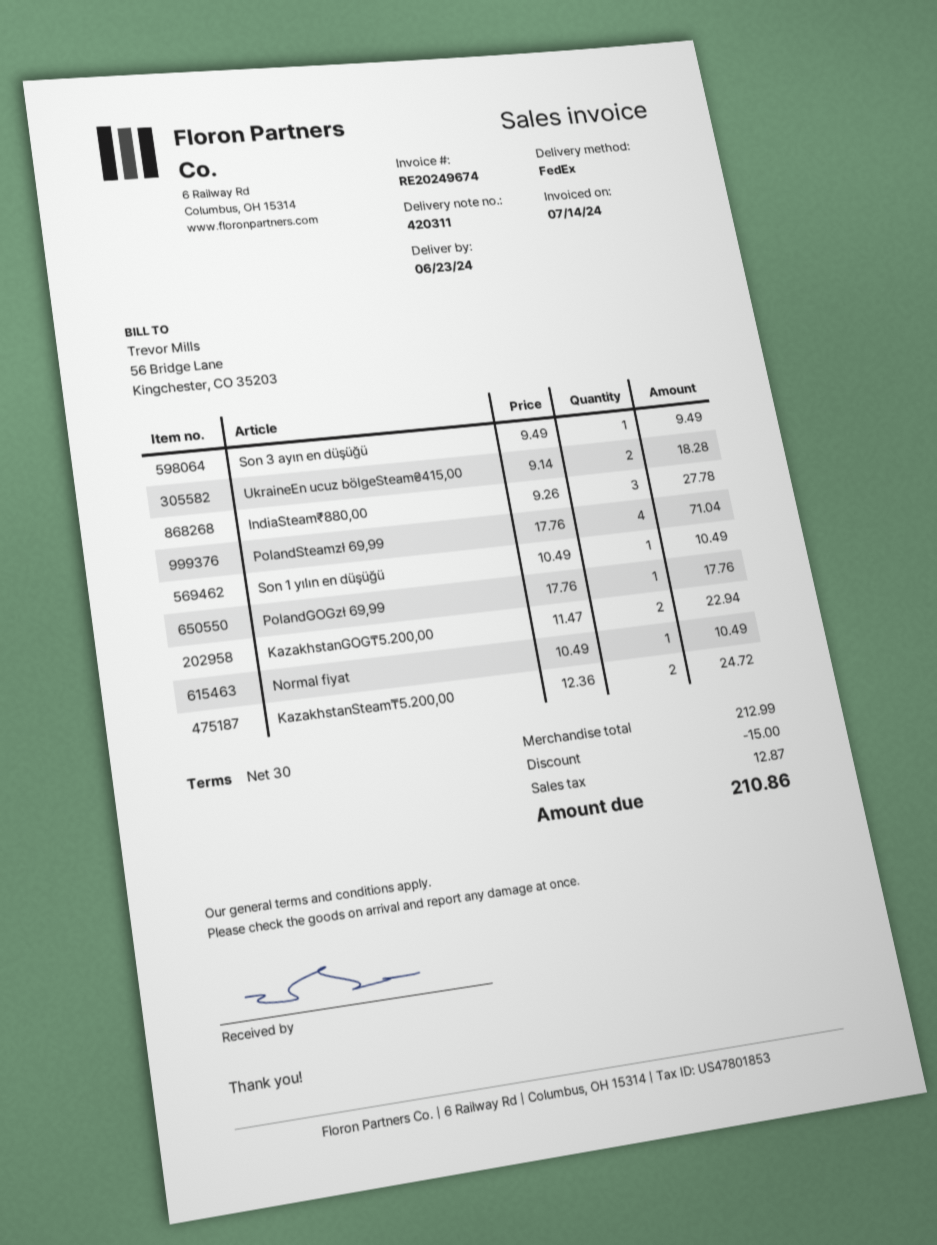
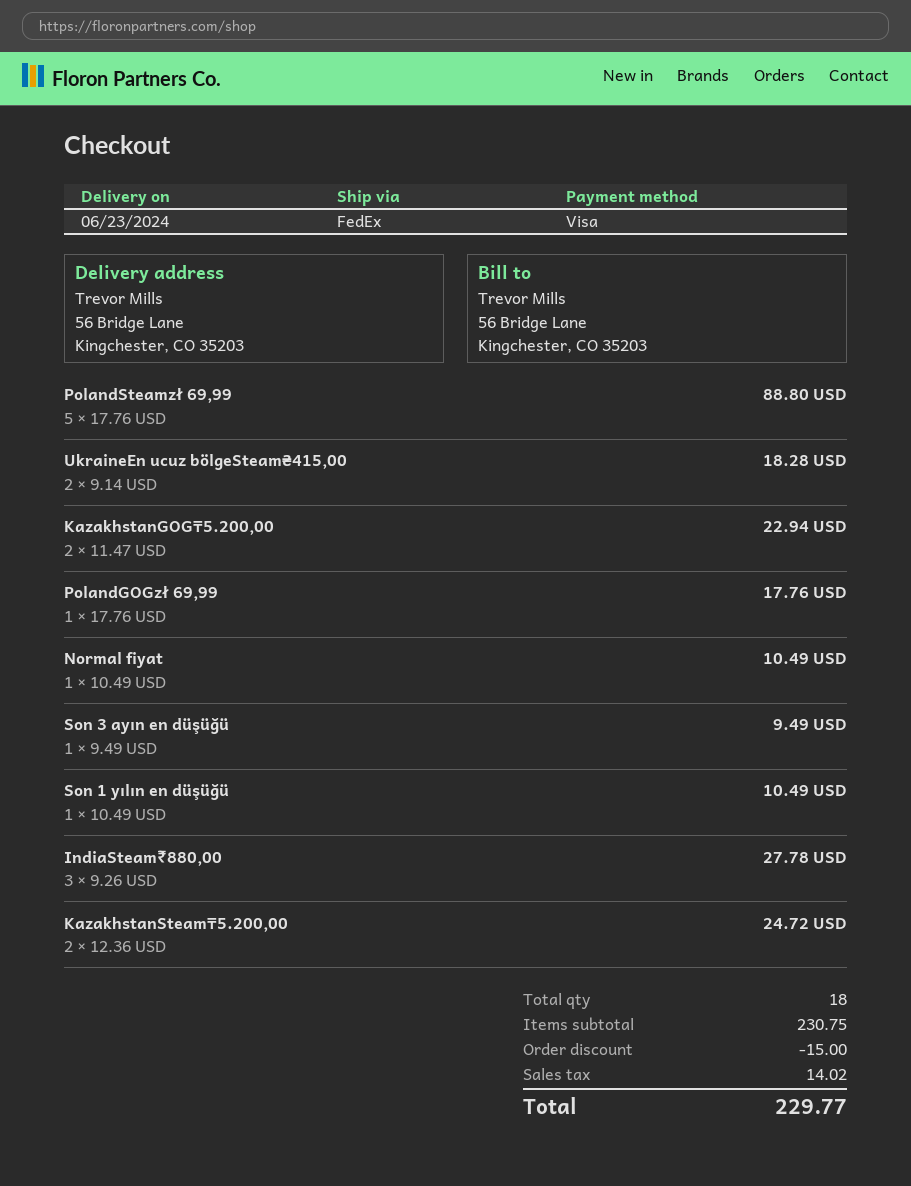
PolandSteamzł 69,99: 4 x 17.76 = 71.04 -> 5 x 17.76 = 88.80
subtotal: 212.99 -> 230.75
tax: 12.87 -> 14.02
total: 210.86 -> 229.77

